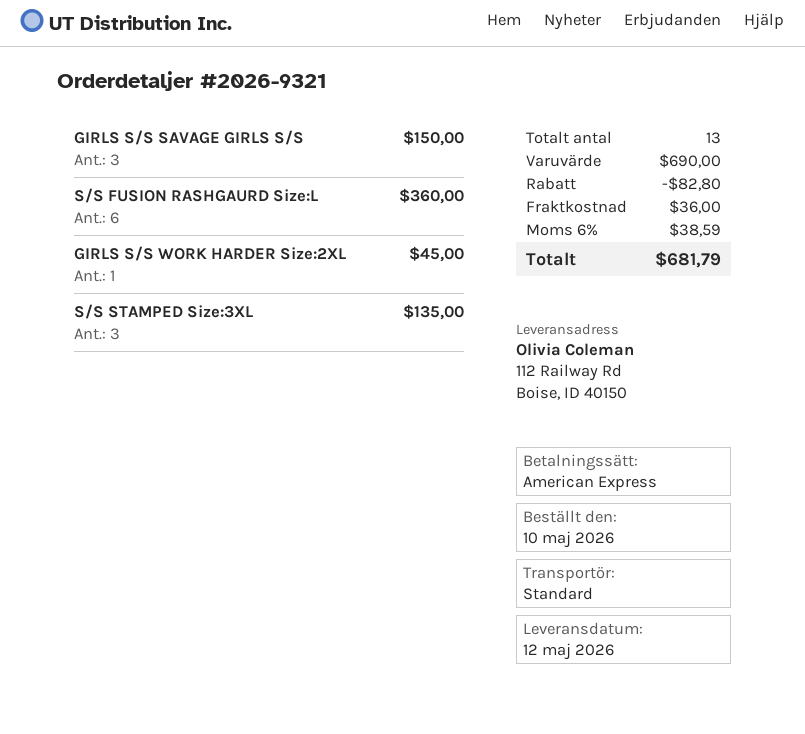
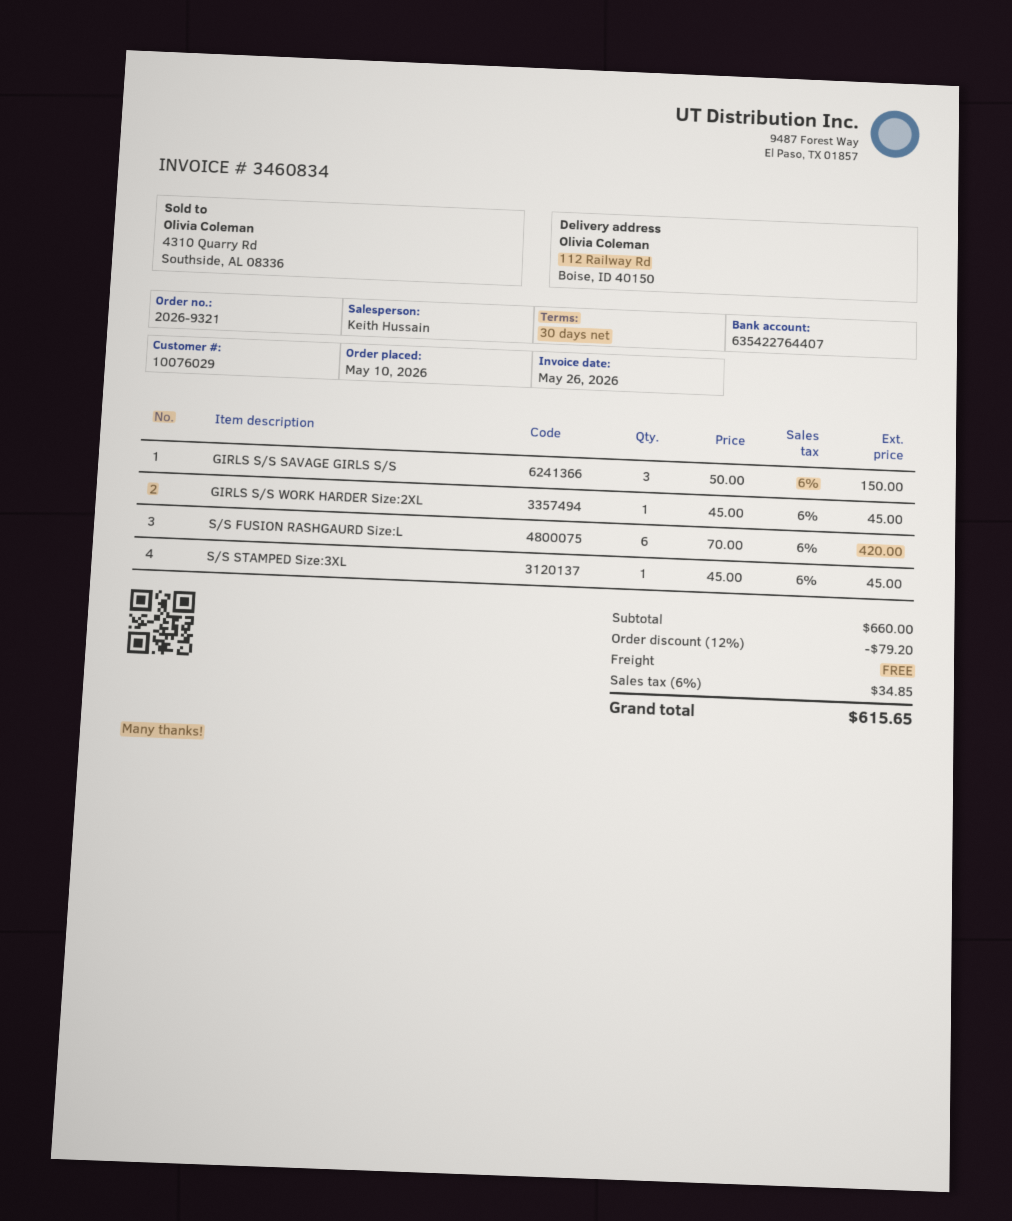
S/S FUSION RASHGAURD Size:L: 6 for 360.00 -> 6 for 420.00
S/S STAMPED Size:3XL: 3 for 135.00 -> 1 for 45.00
subtotal: 690.00 -> 660.00
discount: 82.80 -> 79.20
shipping: 36.00 -> 0.00
tax: 6% = 38.59 -> 6% = 34.85
total: 681.79 -> 615.65

